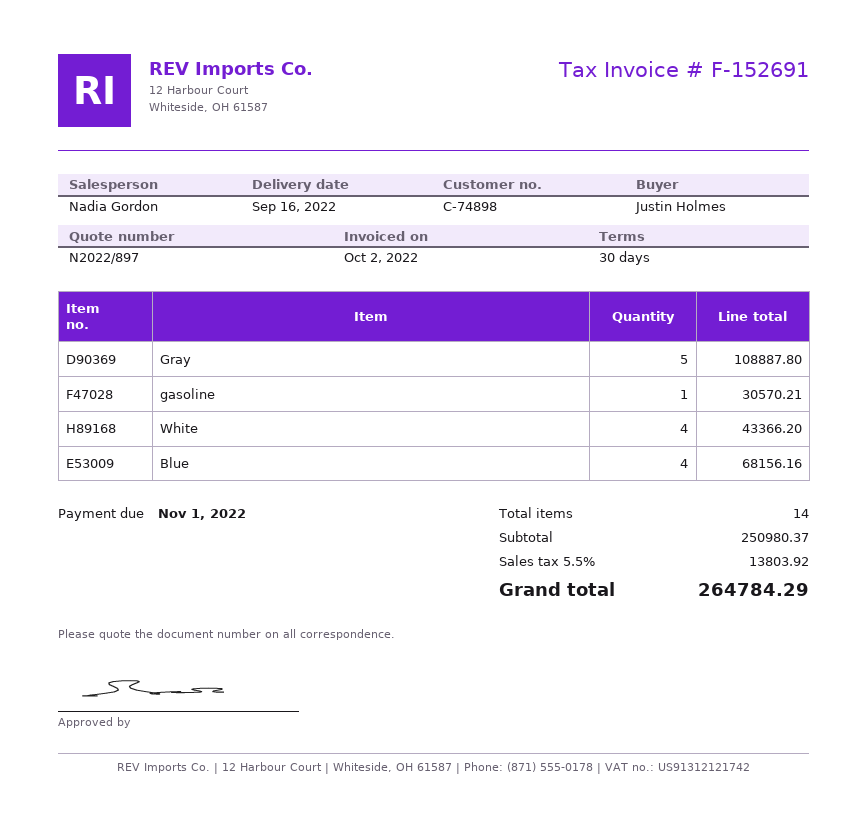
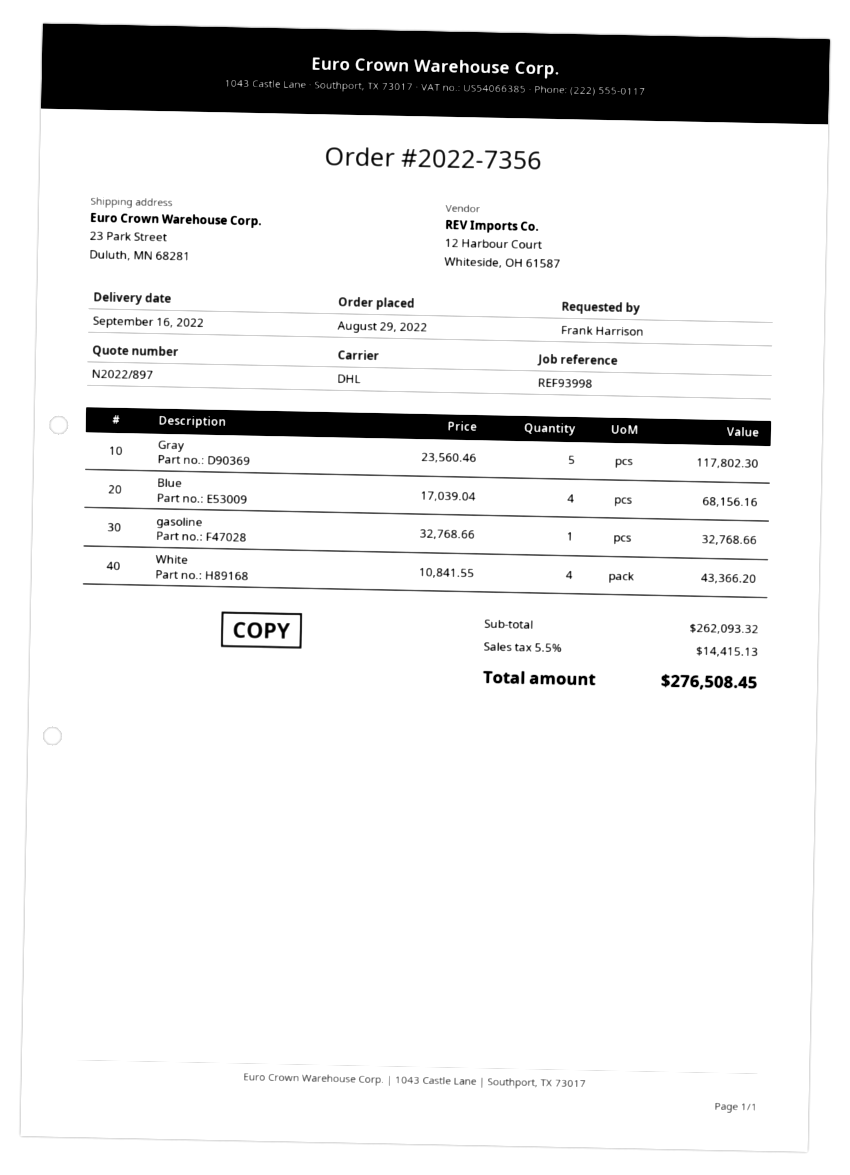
ordered by: Justin Holmes -> Frank Harrison
Gray: 5 for 108887.80 -> 5 for 117802.30
gasoline: 1 for 30570.21 -> 1 for 32768.66
subtotal: 250980.37 -> 262093.32
tax: 5.5% = 13803.92 -> 5.5% = 14415.13
total: 264784.29 -> 276508.45

